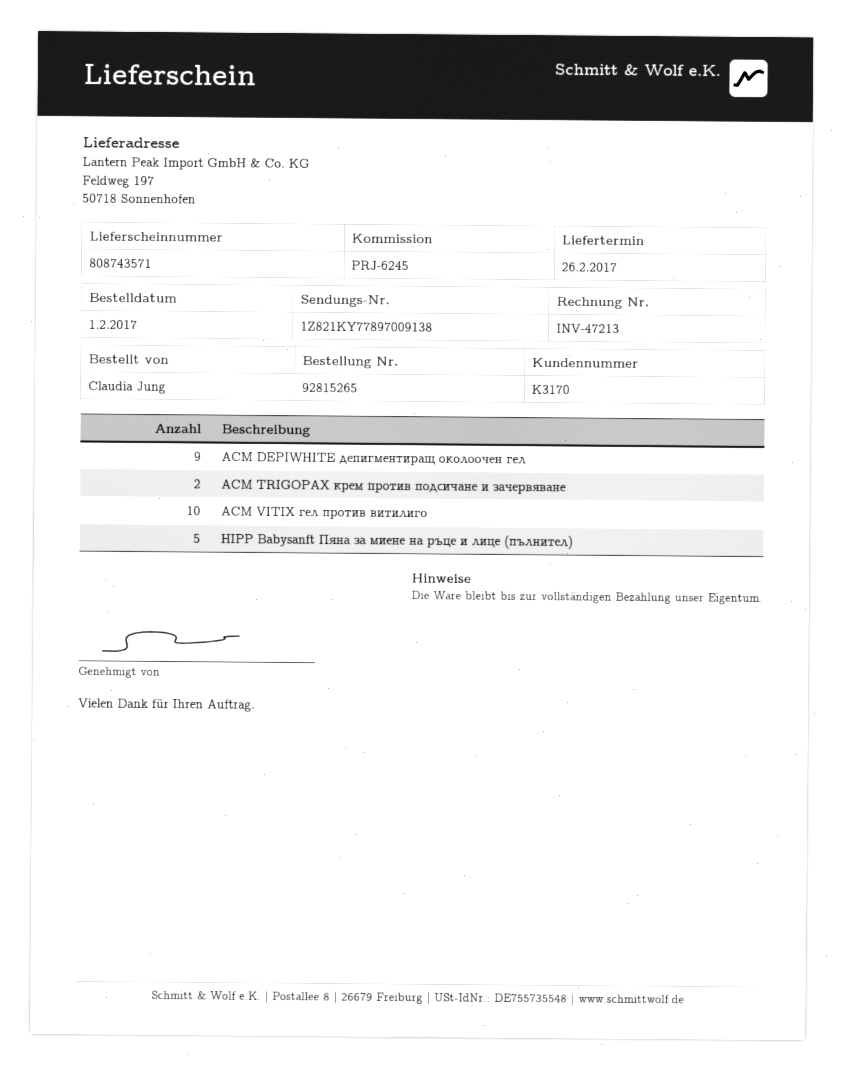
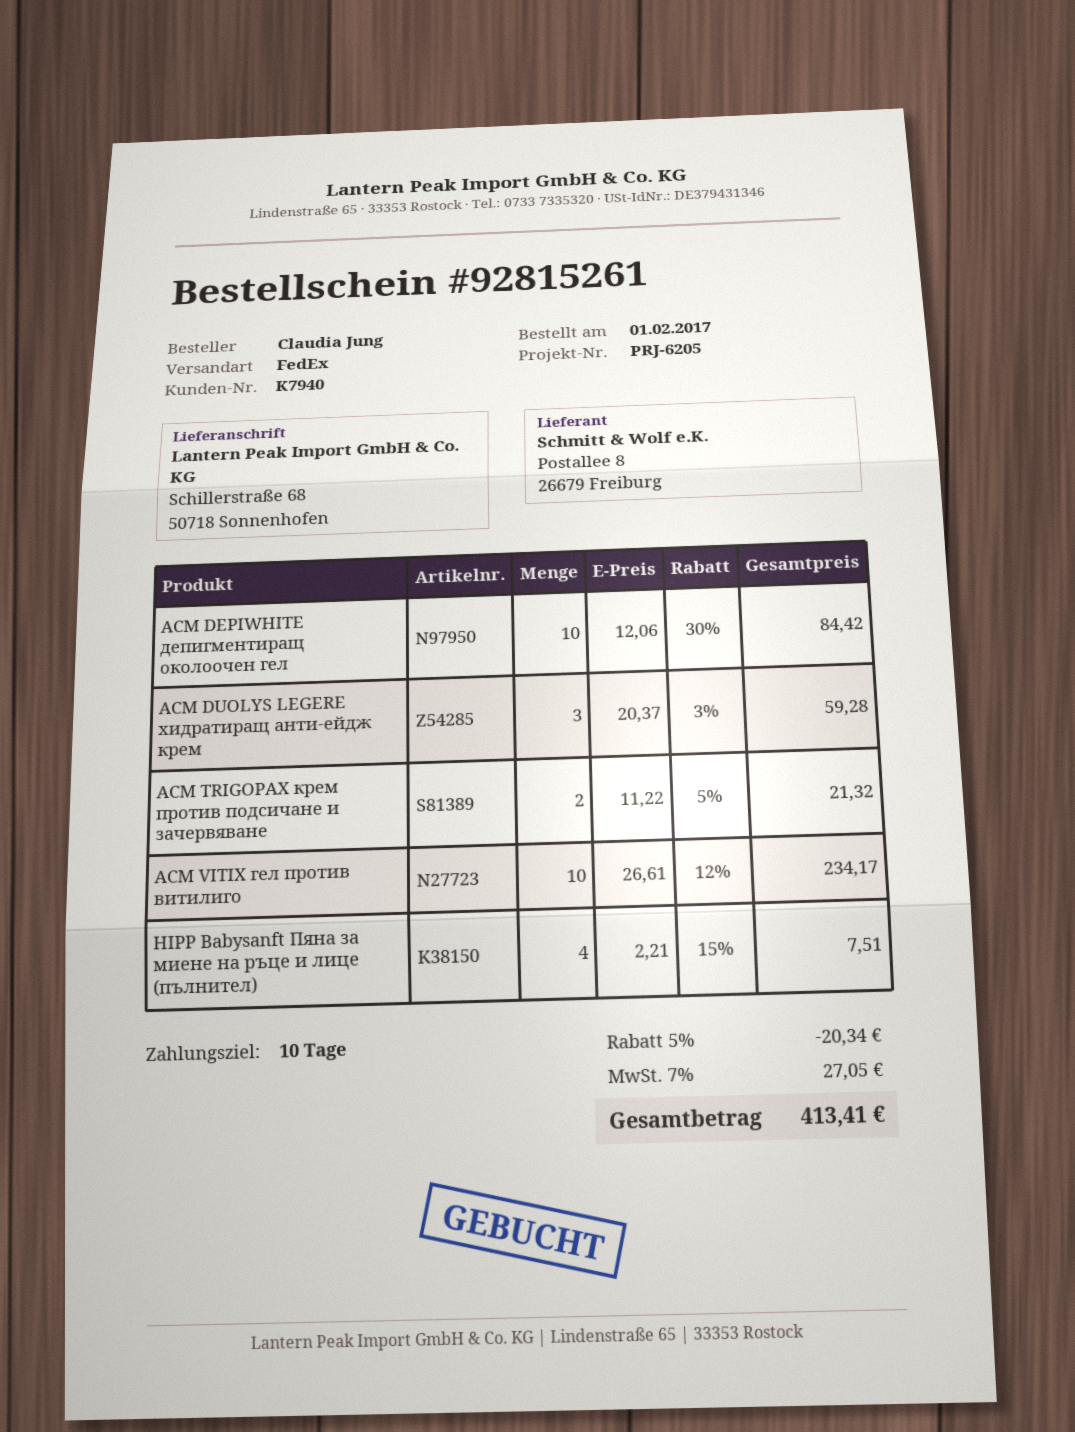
order number: 92815265 -> 92815261
customer number: K3170 -> K7940
reference: PRJ-6245 -> PRJ-6205
ship to: Feldweg 197, 50718 Sonnenhofen -> Schillerstraße 68, 50718 Sonnenhofen
ACM DEPIWHITE депигментиращ околоочен гел: 9 -> 10
HIPP Babysanft Пяна за миене на ръце и лице (пълнител): 5 -> 4
ACM DUOLYS LEGERE хидратиращ анти-ейдж крем: none -> 3

